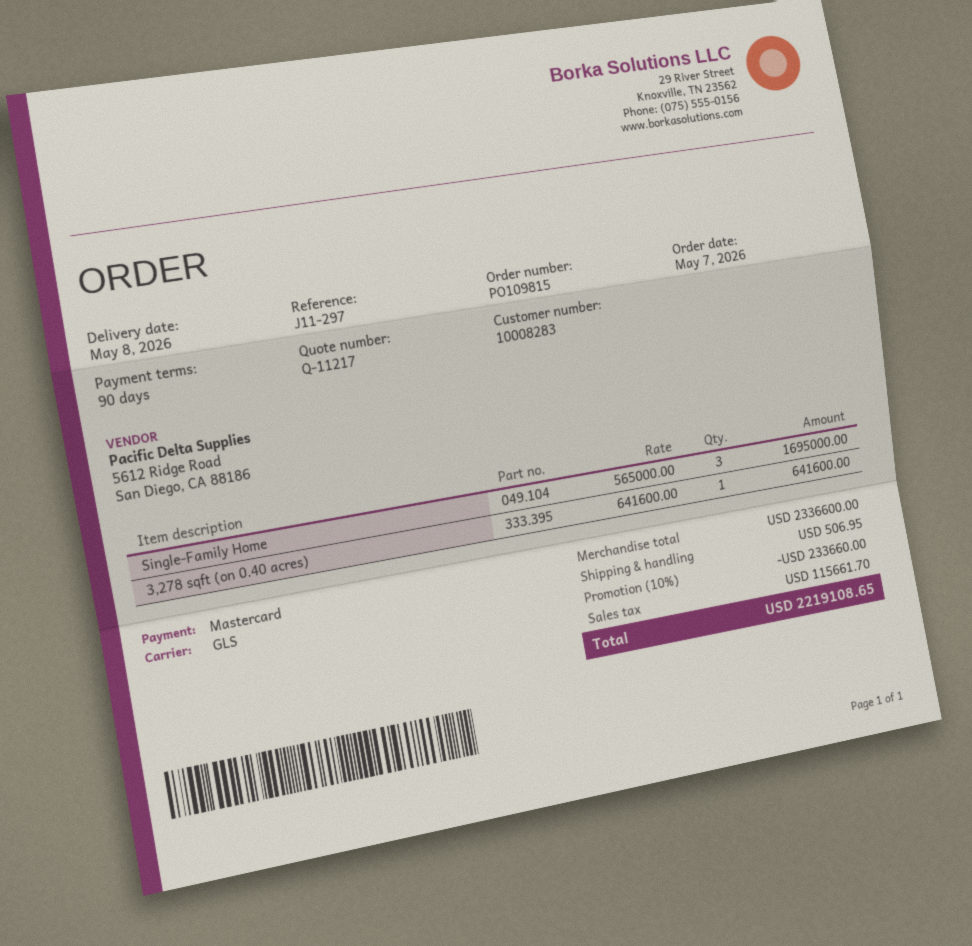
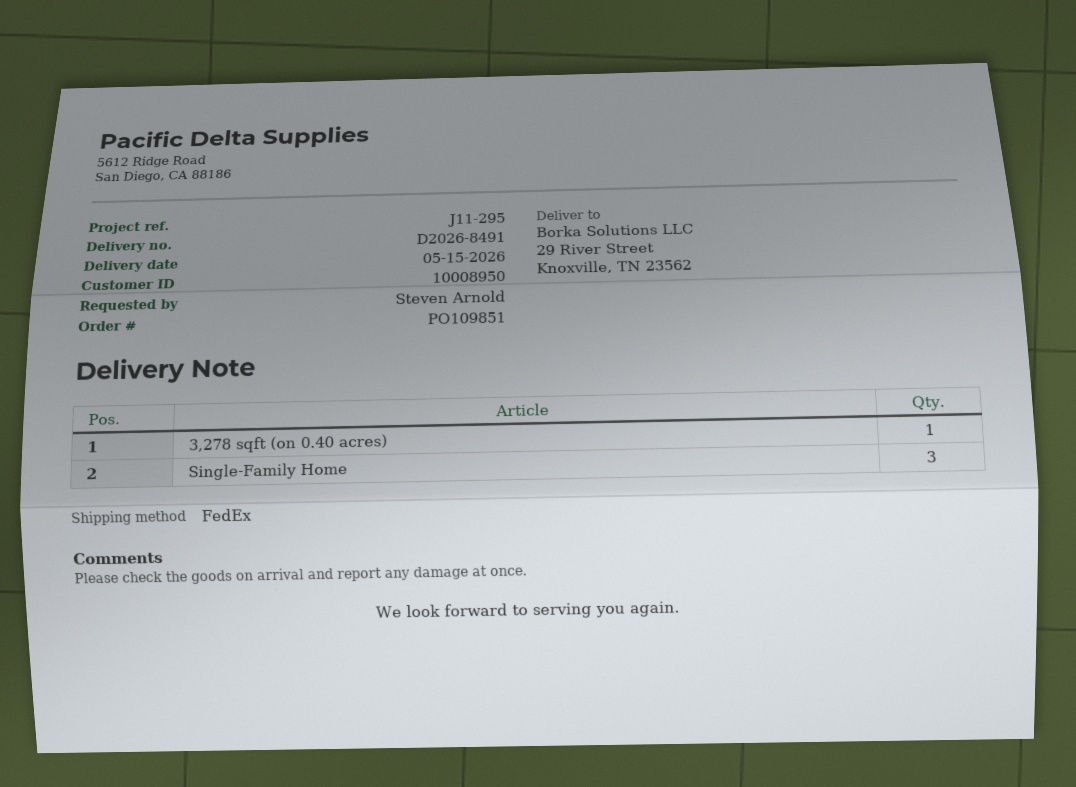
order number: PO109815 -> PO109851
delivery date: 2026-05-08 -> 2026-05-15
customer number: 10008283 -> 10008950
reference: J11-297 -> J11-295
shipping method: GLS -> FedEx

